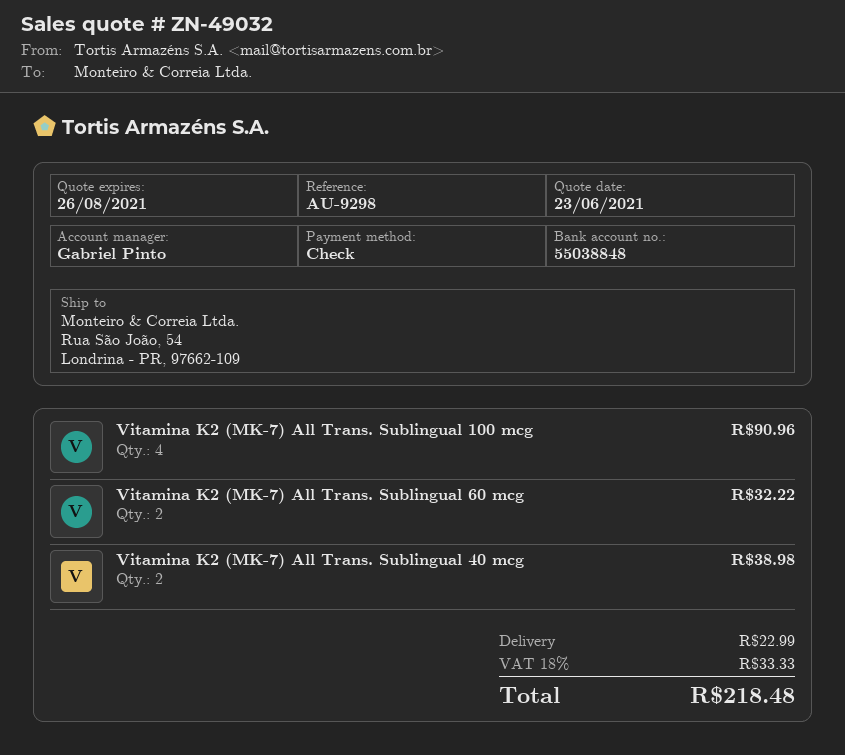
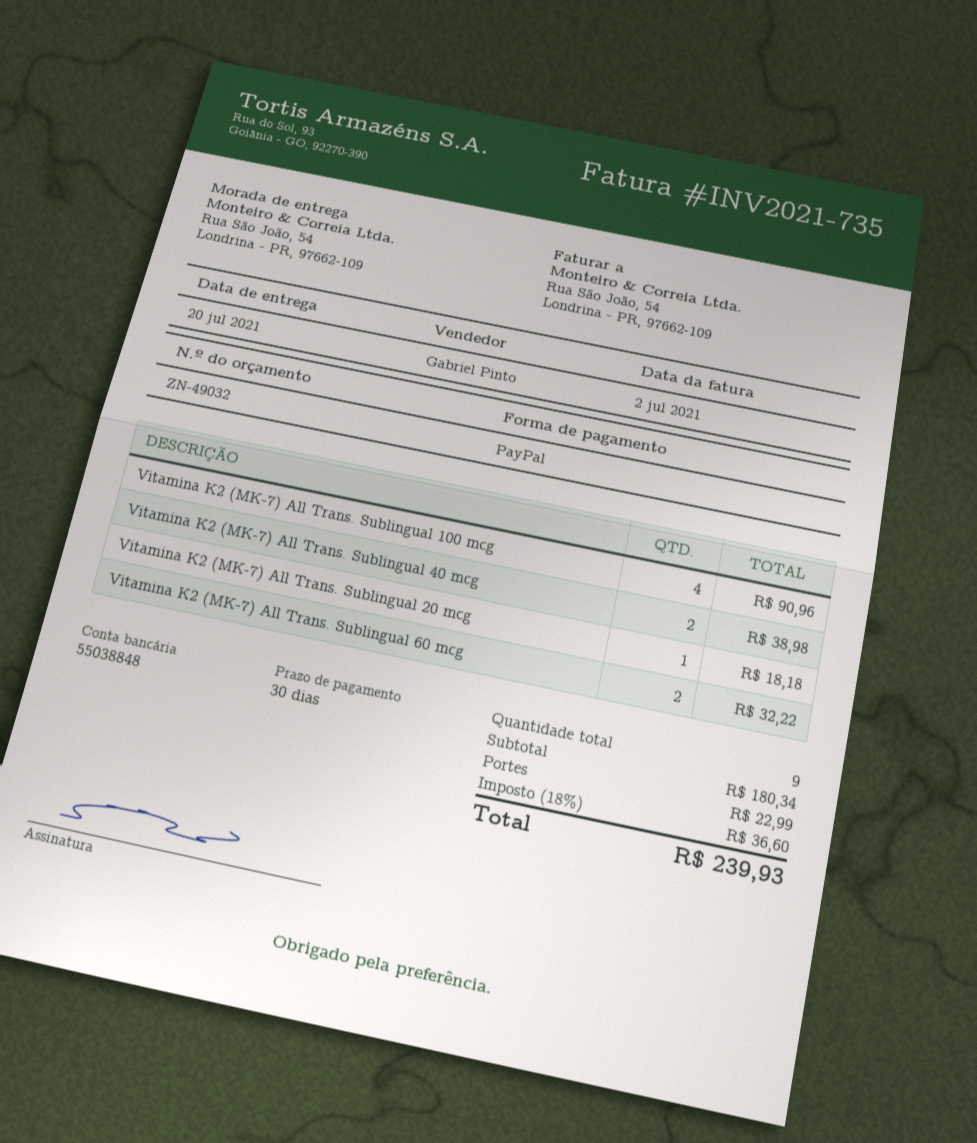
payment method: cheque -> PayPal
Vitamina K2 (MK-7) All Trans. Sublingual 20 mcg: none -> 1 for 18.18
tax: 18% = 33.33 -> 18% = 36.60
total: 218.48 -> 239.93

